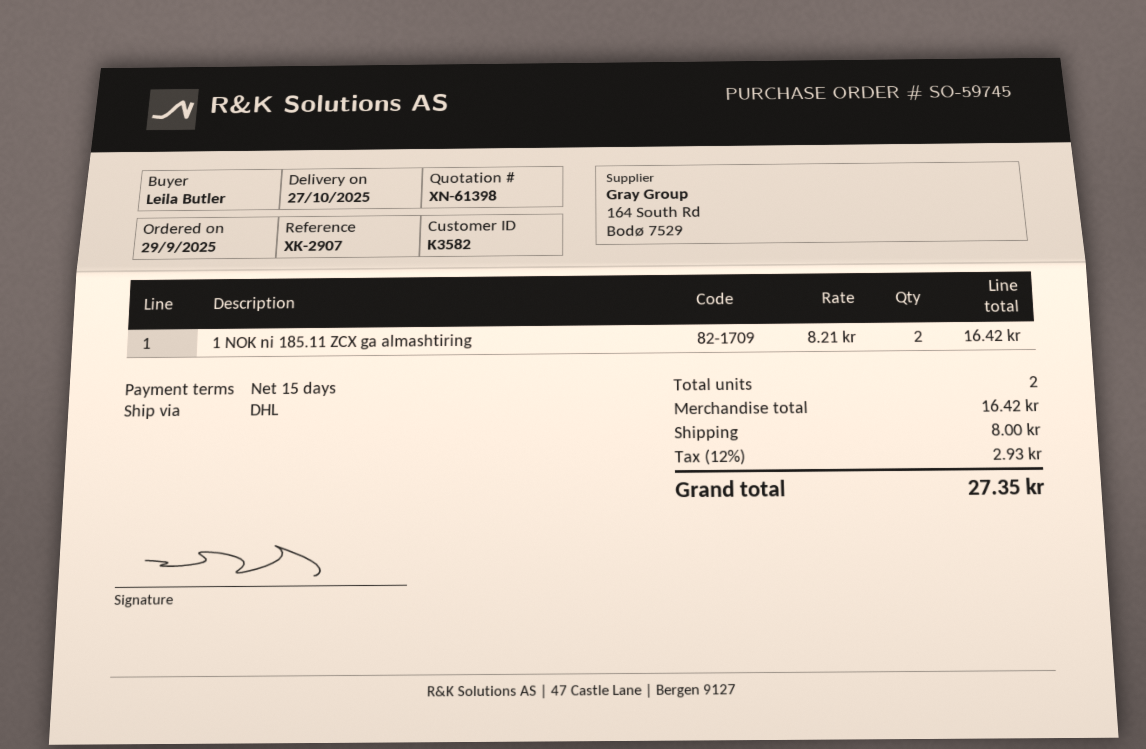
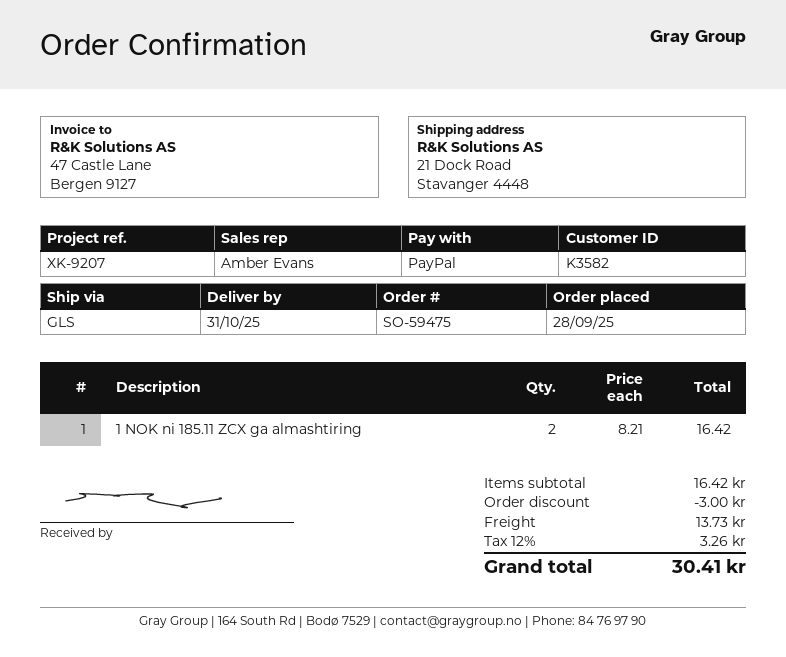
order number: SO-59745 -> SO-59475
order date: 2025-09-29 -> 2025-09-28
delivery date: 2025-10-27 -> 2025-10-31
reference: XK-2907 -> XK-9207
shipping method: DHL -> GLS
discount: none -> 3.00
shipping: 8.00 -> 13.73
tax: 12% = 2.93 -> 12% = 3.26
total: 27.35 -> 30.41

